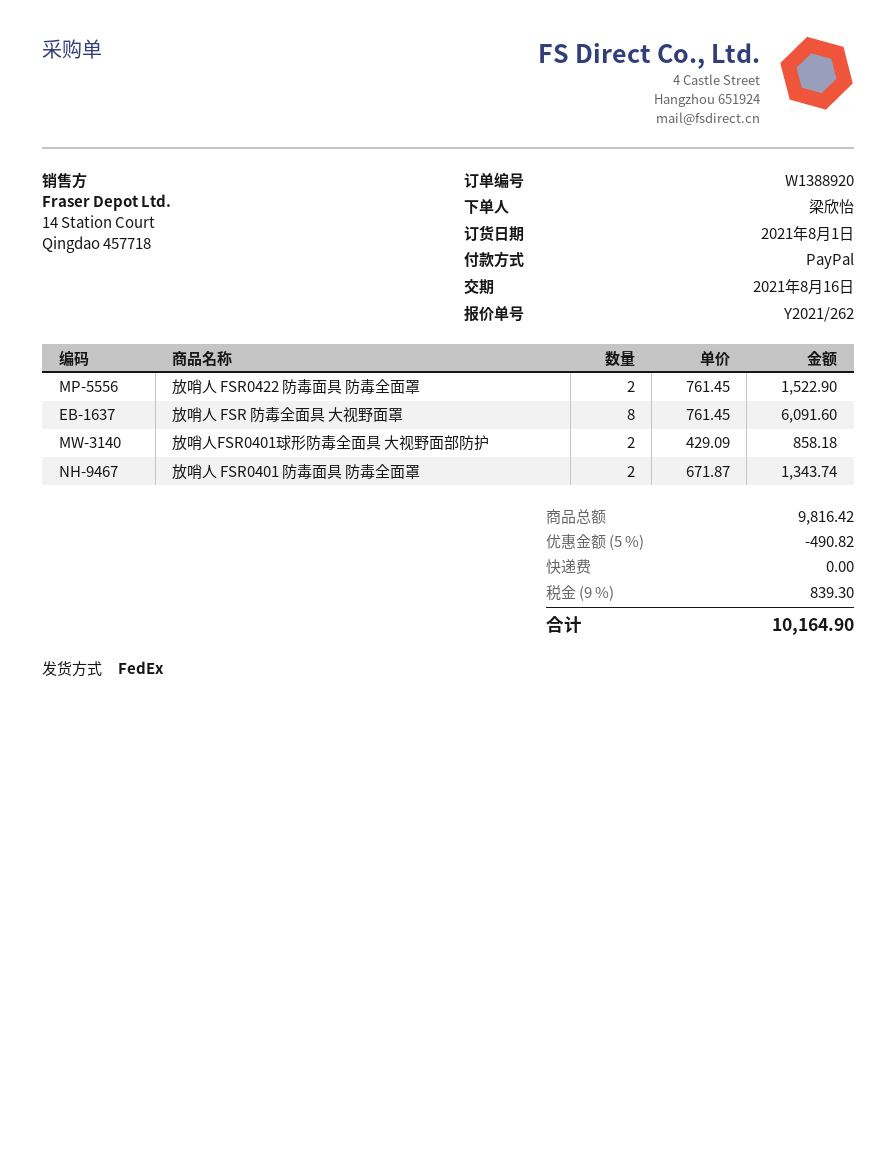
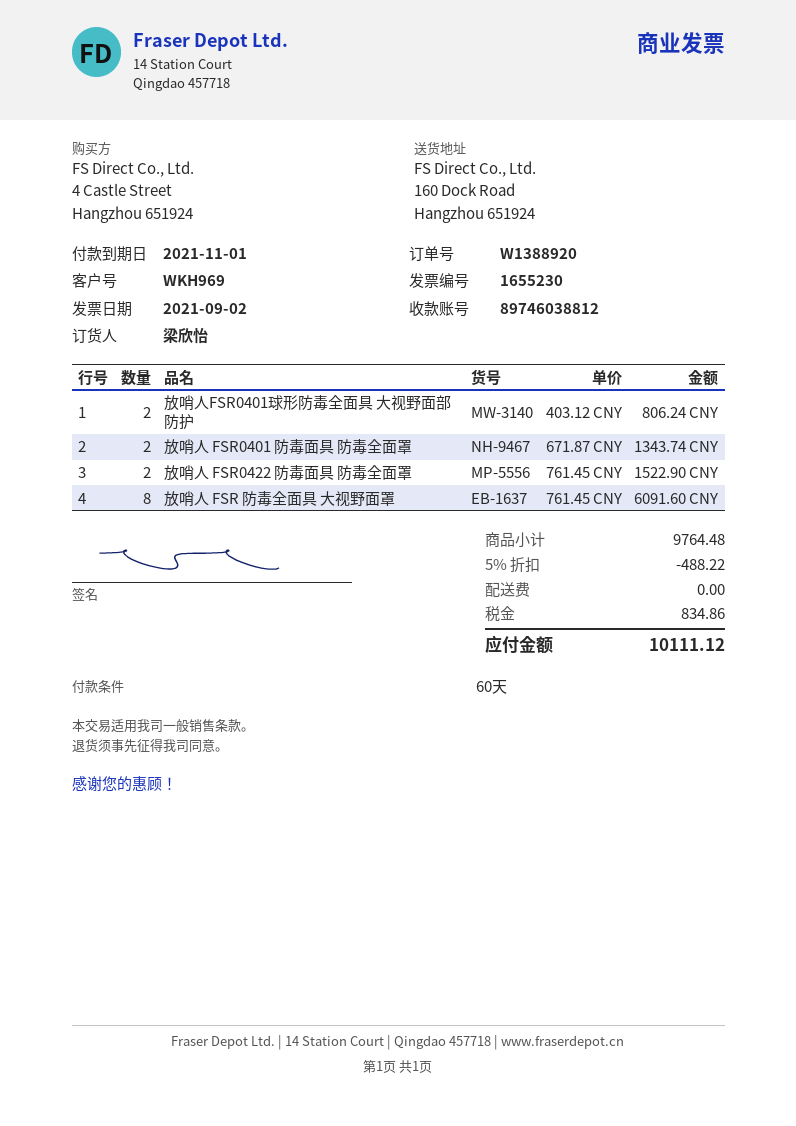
放哨人FSR0401球形防毒全面具 大视野面部防护: 2 x 429.09 = 858.18 -> 2 x 403.12 = 806.24
subtotal: 9816.42 -> 9764.48
discount: 5% = 490.82 -> 5% = 488.22
tax: 839.30 -> 834.86
total: 10164.90 -> 10111.12

